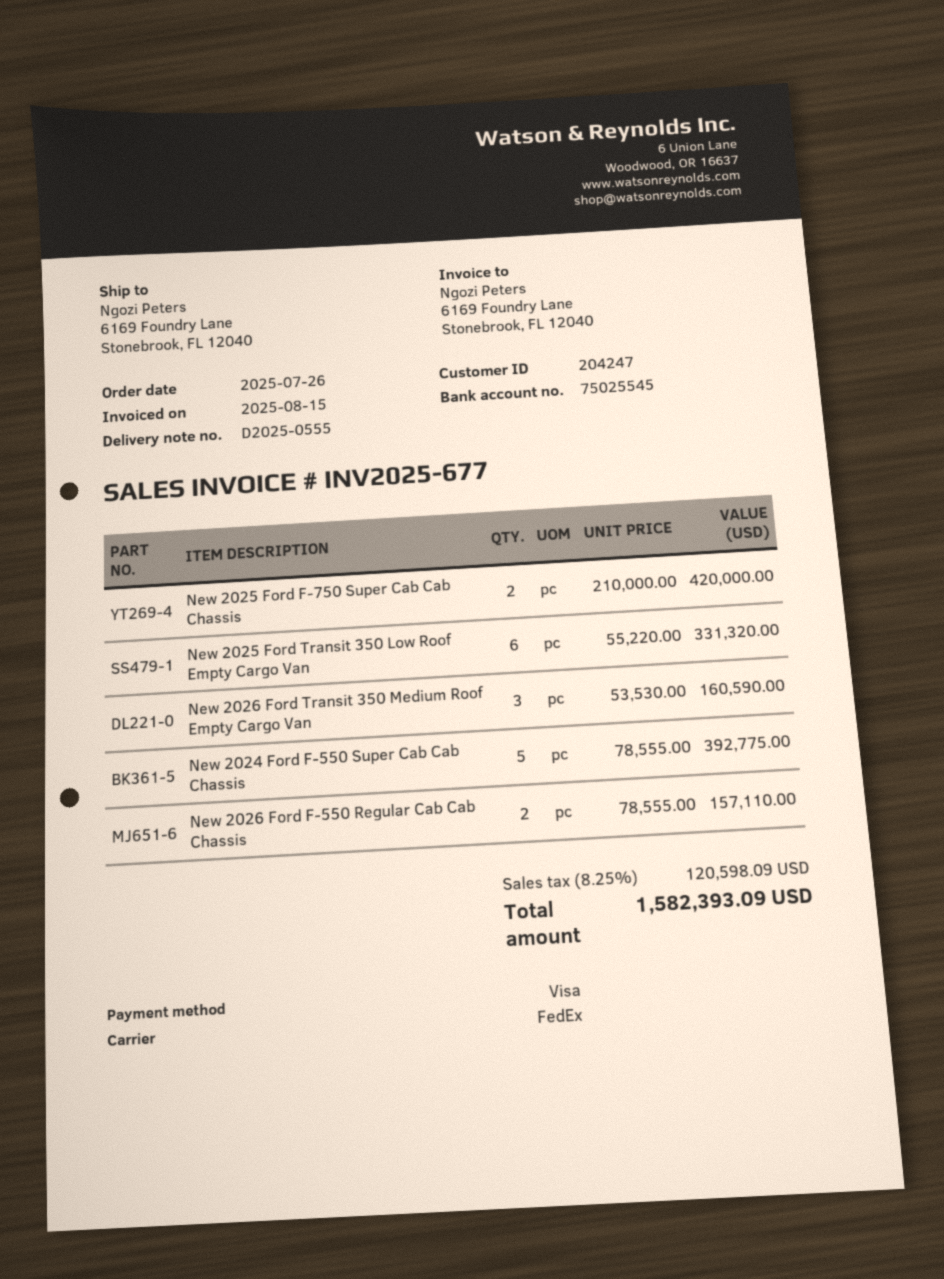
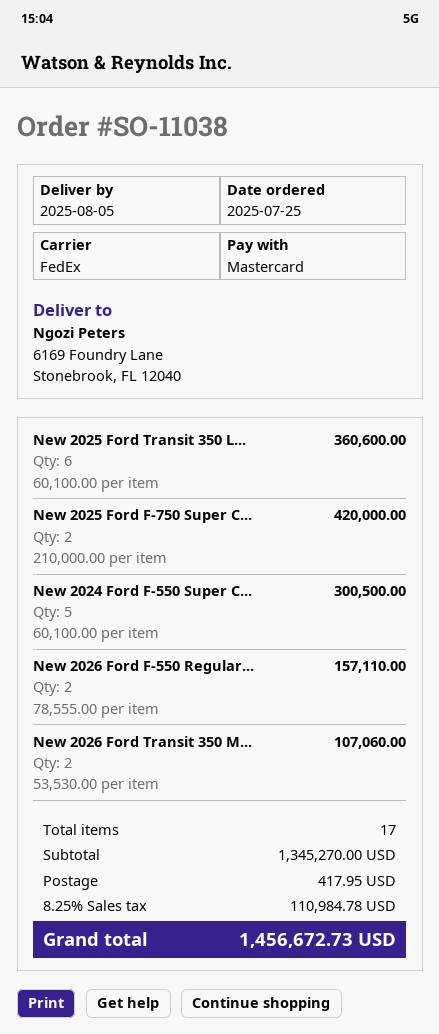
order date: 2025-07-26 -> 2025-07-25
payment method: Visa -> Mastercard
New 2025 Ford Transit 350 Low Roof Empty Cargo Van: 6 x 55220.00 = 331320.00 -> 6 x 60100.00 = 360600.00
New 2026 Ford Transit 350 Medium Roof Empty Cargo Van: 3 x 53530.00 = 160590.00 -> 2 x 53530.00 = 107060.00
New 2024 Ford F-550 Super Cab Cab Chassis: 5 x 78555.00 = 392775.00 -> 5 x 60100.00 = 300500.00
shipping: none -> 417.95
tax: 8.25% = 120598.09 -> 8.25% = 110984.78
total: 1582393.09 -> 1456672.73

